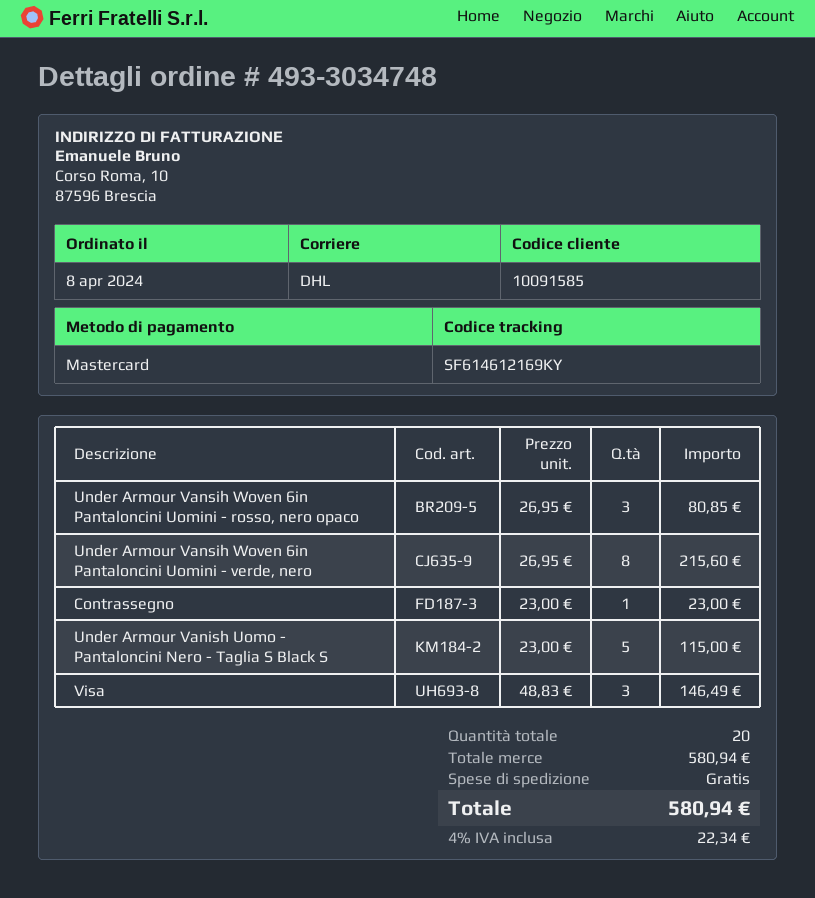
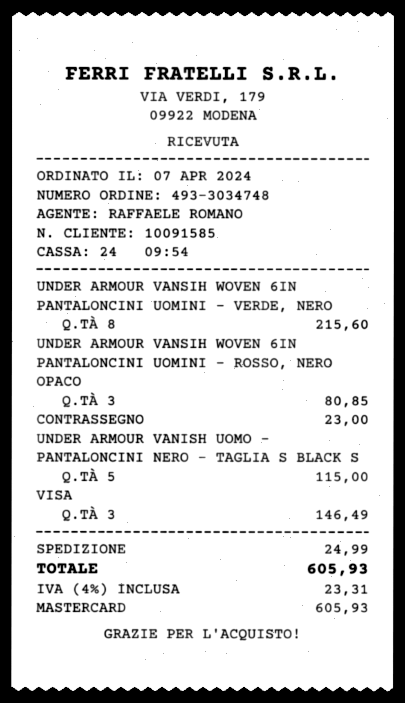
order date: 2024-04-08 -> 2024-04-07
shipping: 0.00 -> 24.99
tax: 4% = 22.34 -> 4% = 23.31
total: 580.94 -> 605.93

